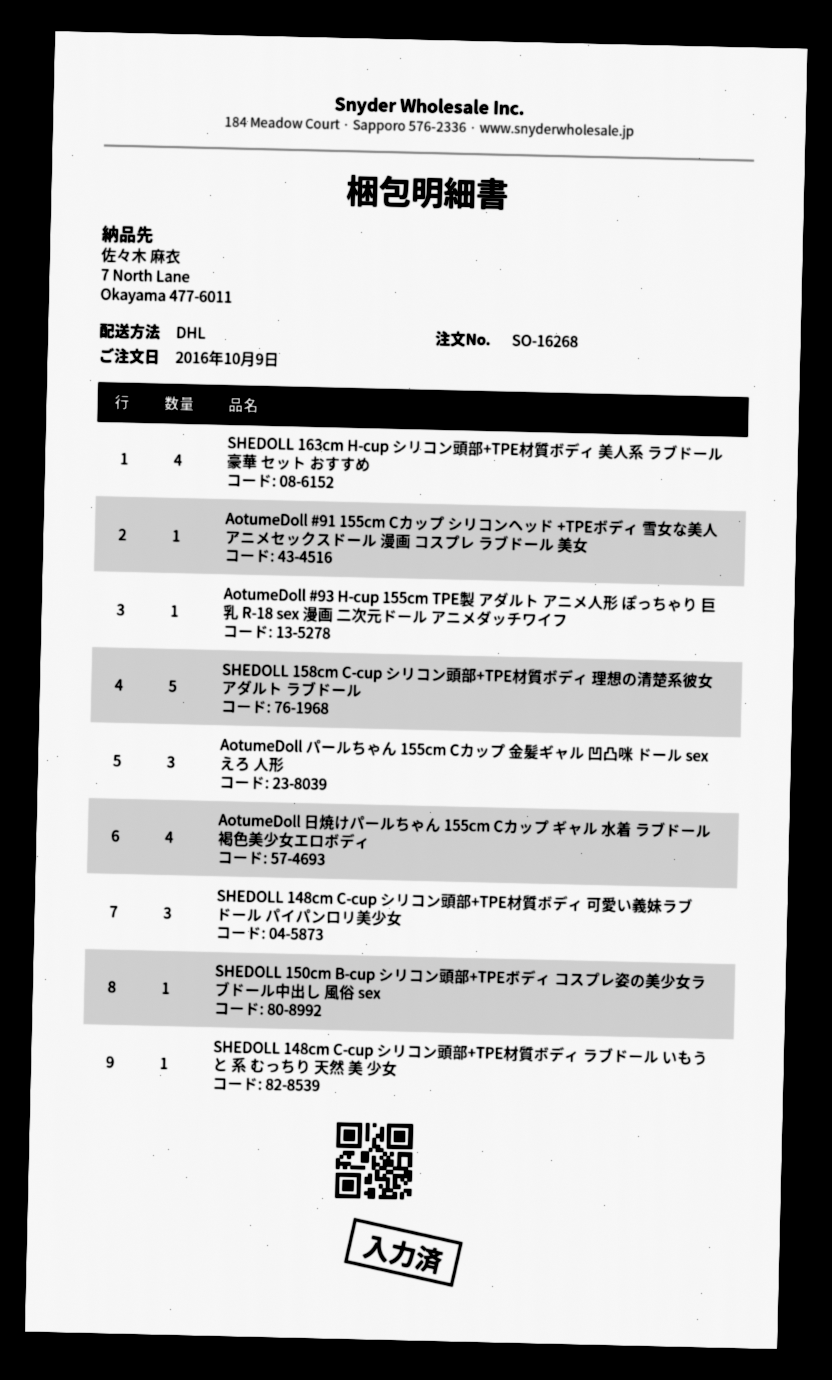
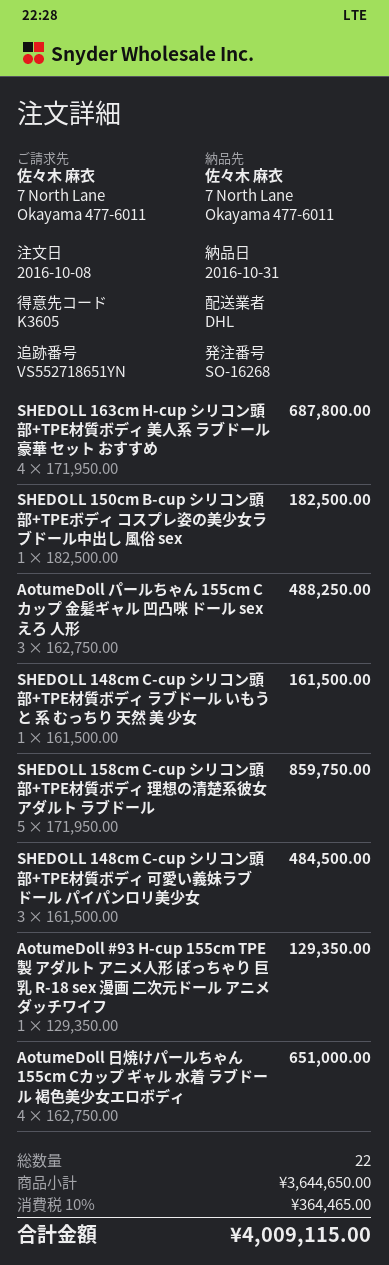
order date: 2016-10-09 -> 2016-10-08
AotumeDoll #91 155cm Cカップ シリコンヘッド +TPEボディ 雪女な美人アニメセックスドール 漫画 コスプレ ラブドール 美女: 1 -> none

